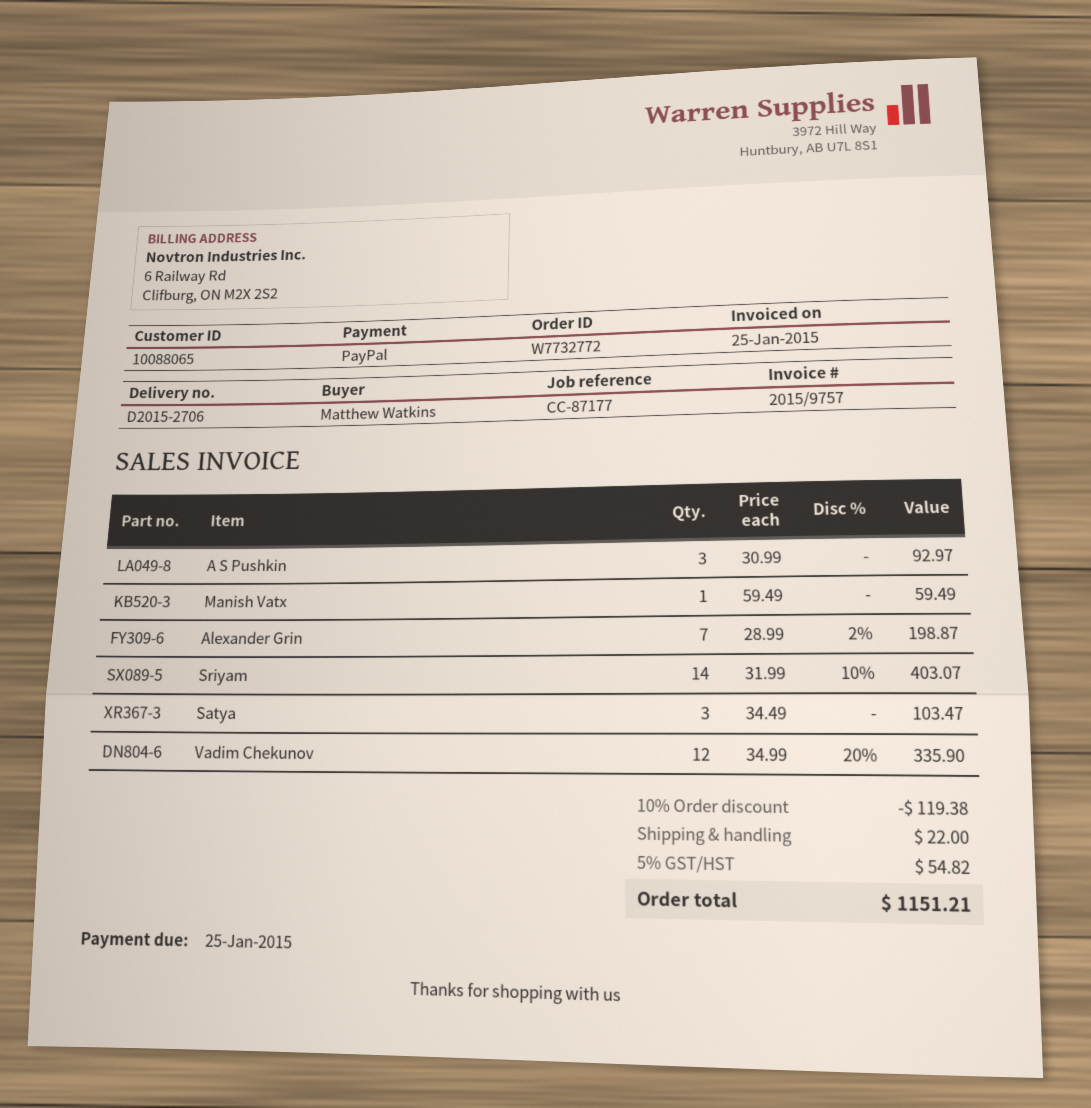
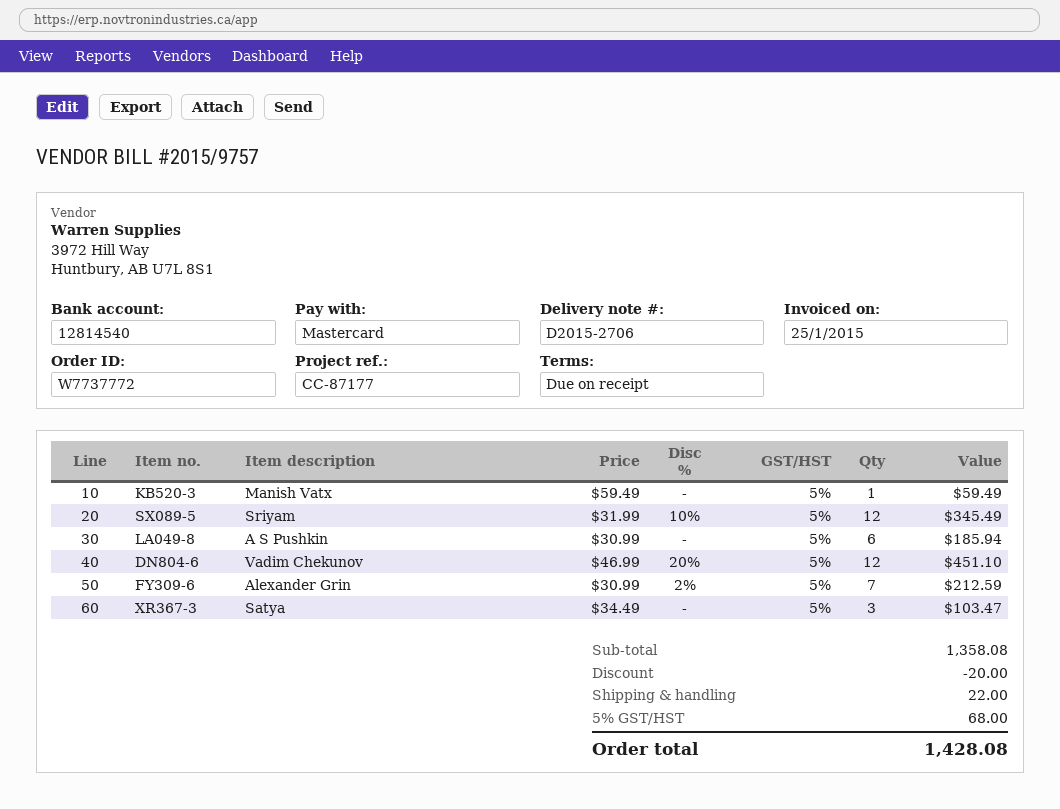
order number: W7732772 -> W7737772
payment method: PayPal -> Mastercard
A S Pushkin: 3 x 30.99 = 92.97 -> 6 x 30.99 = 185.94
Alexander Grin: 7 x 28.99 - 2% = 198.87 -> 7 x 30.99 - 2% = 212.59
Sriyam: 14 x 31.99 - 10% = 403.07 -> 12 x 31.99 - 10% = 345.49
Vadim Chekunov: 12 x 34.99 - 20% = 335.90 -> 12 x 46.99 - 20% = 451.10
discount: 119.38 -> 20.00
tax: 5% = 54.82 -> 5% = 68.00
total: 1151.21 -> 1428.08

